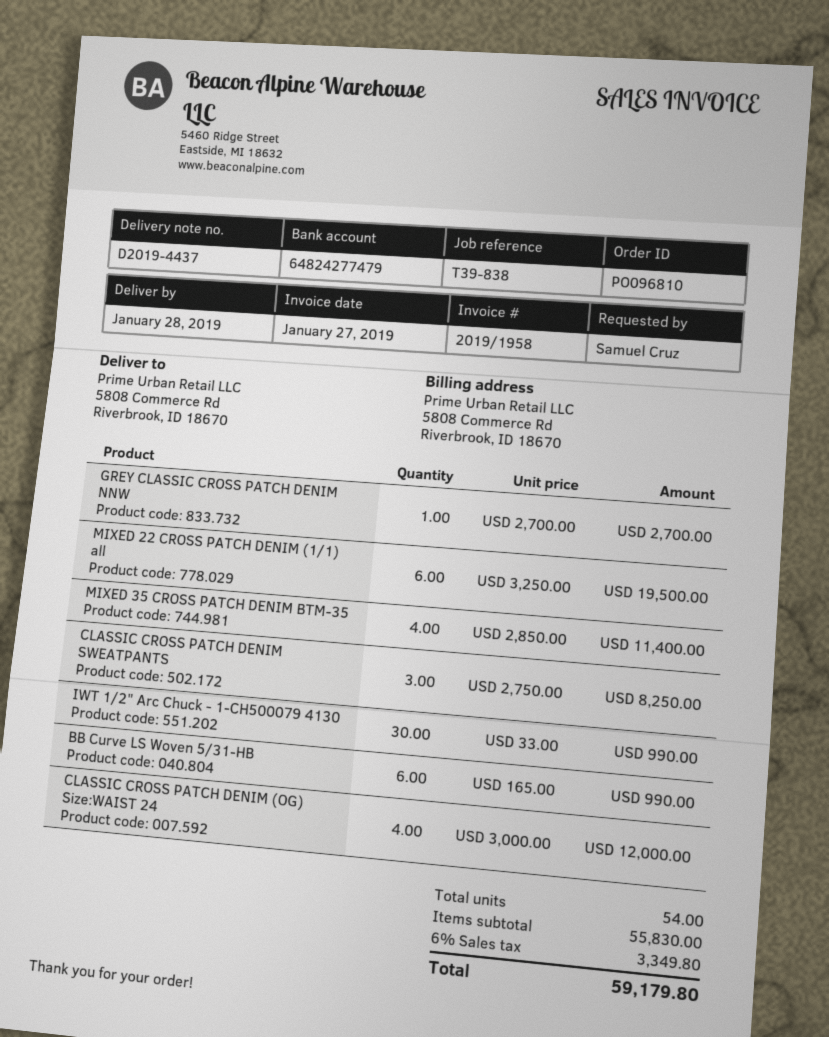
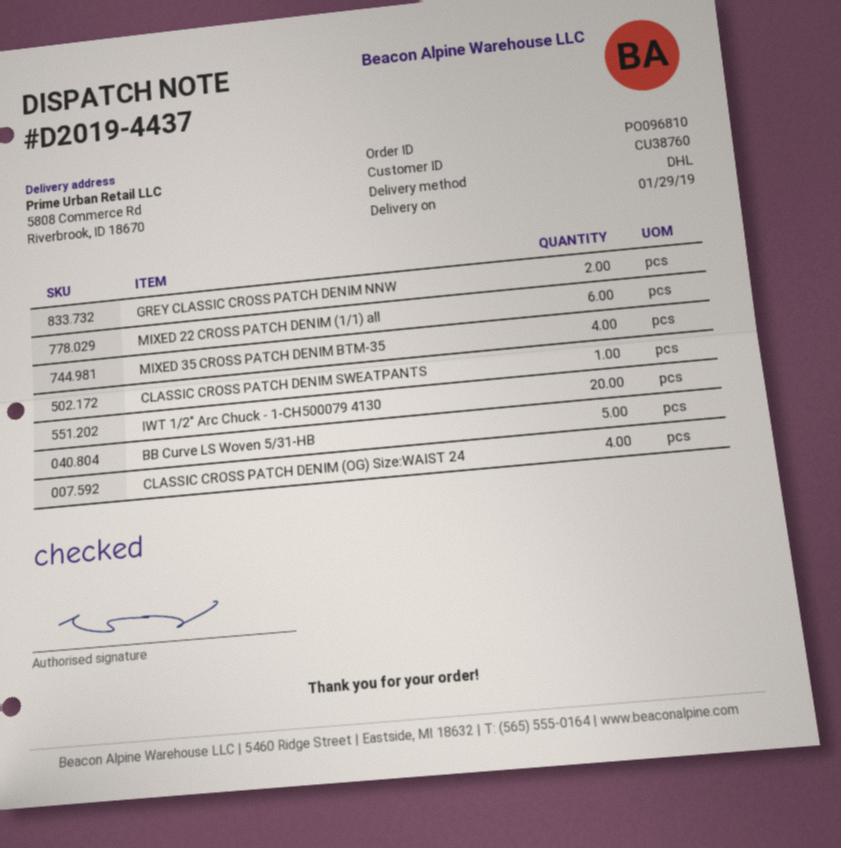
delivery date: 2019-01-28 -> 2019-01-29
GREY CLASSIC CROSS PATCH DENIM NNW: 1 -> 2
CLASSIC CROSS PATCH DENIM SWEATPANTS: 3 -> 1
IWT 1/2" Arc Chuck - 1-CH500079 4130: 30 -> 20
BB Curve LS Woven 5/31-HB: 6 -> 5

